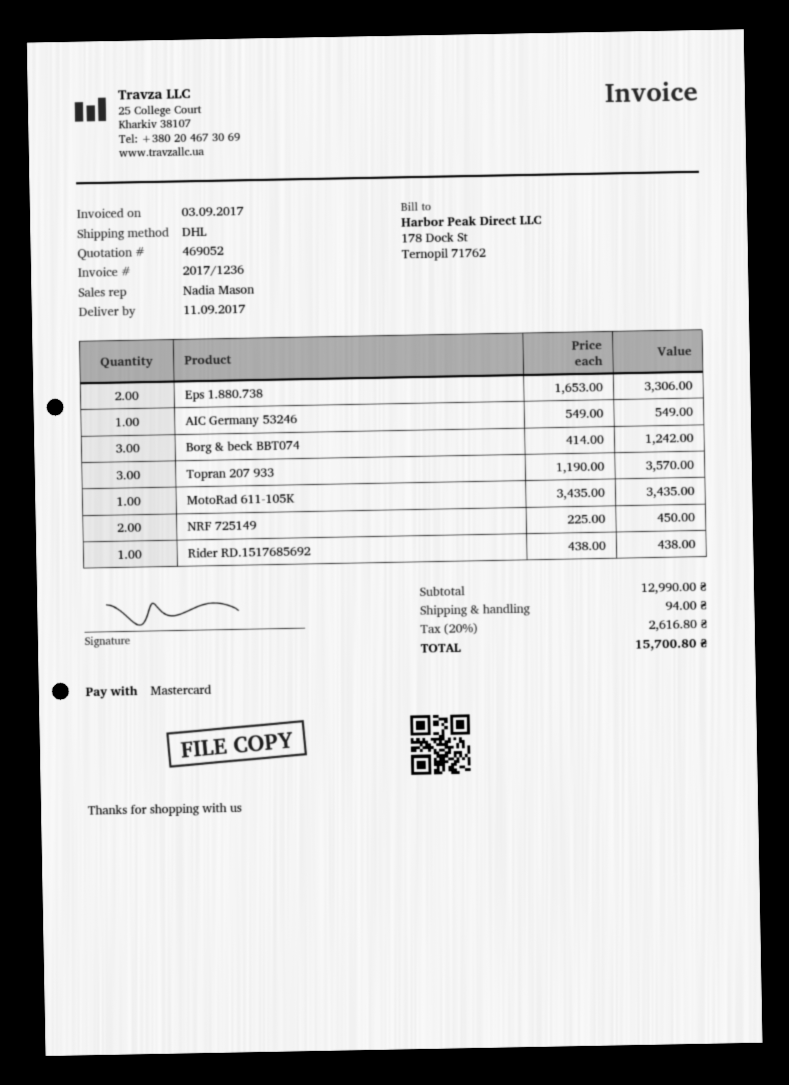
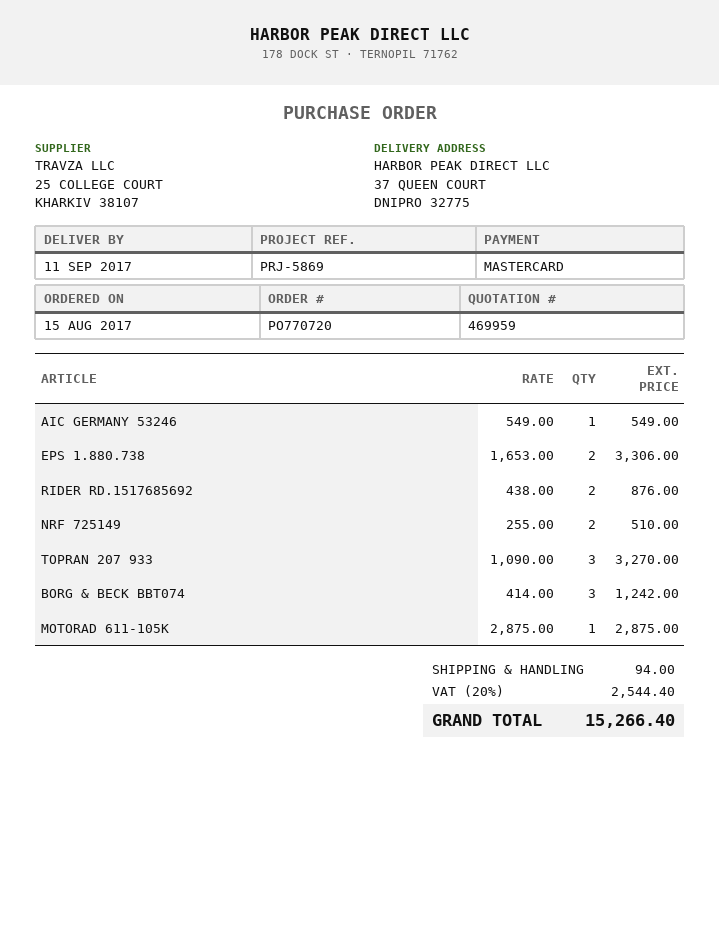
quote number: 469052 -> 469959
Topran 207 933: 3 x 1190.00 = 3570.00 -> 3 x 1090.00 = 3270.00
MotoRad 611-105K: 1 x 3435.00 = 3435.00 -> 1 x 2875.00 = 2875.00
NRF 725149: 2 x 225.00 = 450.00 -> 2 x 255.00 = 510.00
Rider RD.1517685692: 1 x 438.00 = 438.00 -> 2 x 438.00 = 876.00
tax: 20% = 2616.80 -> 20% = 2544.40
total: 15700.80 -> 15266.40

